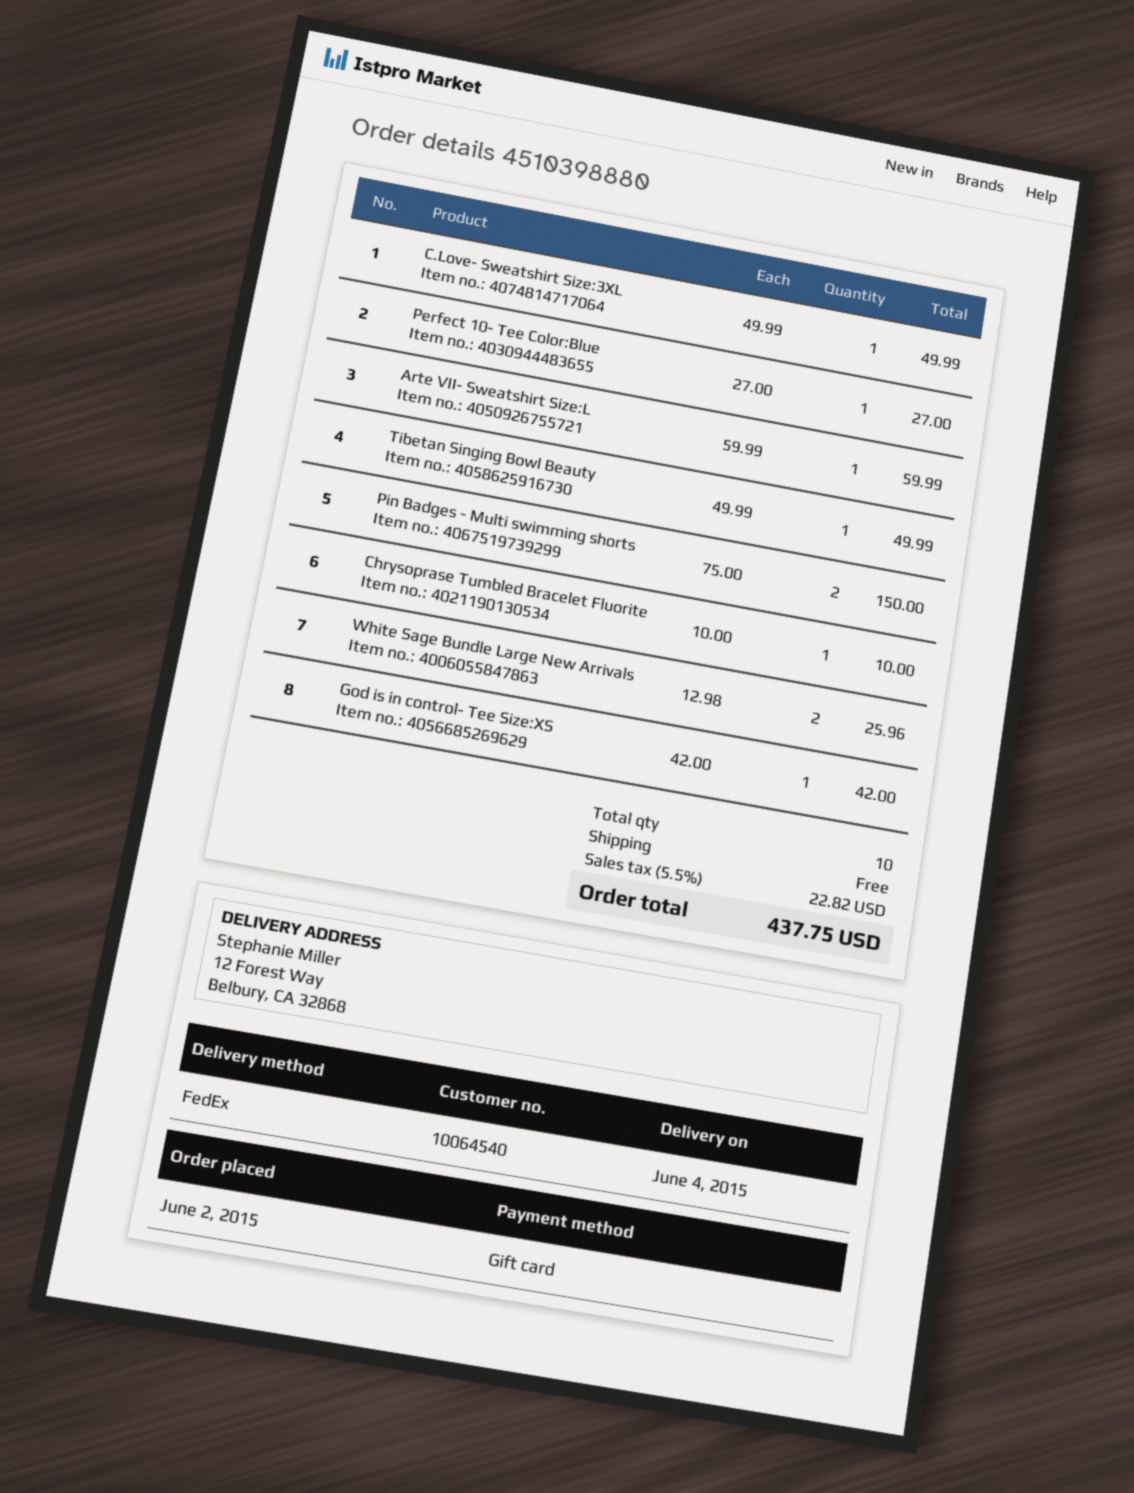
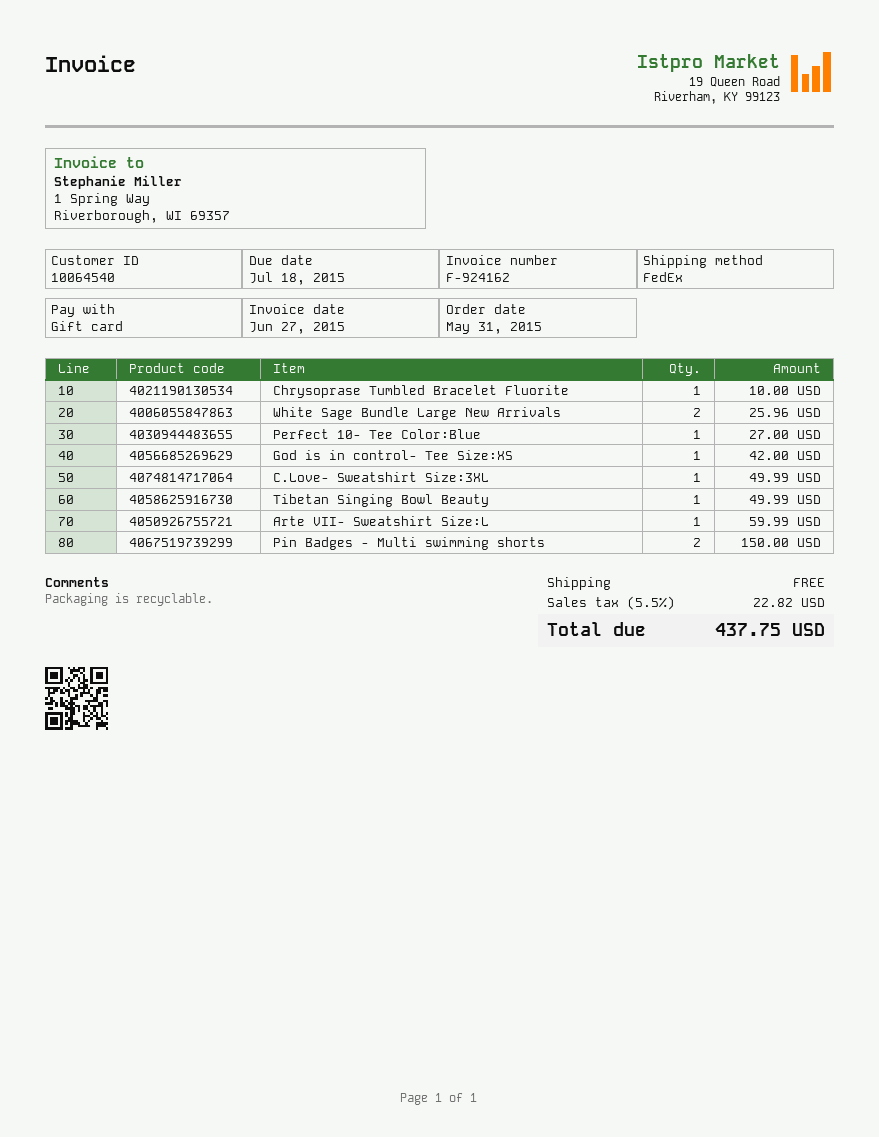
order date: 2015-06-02 -> 2015-05-31

